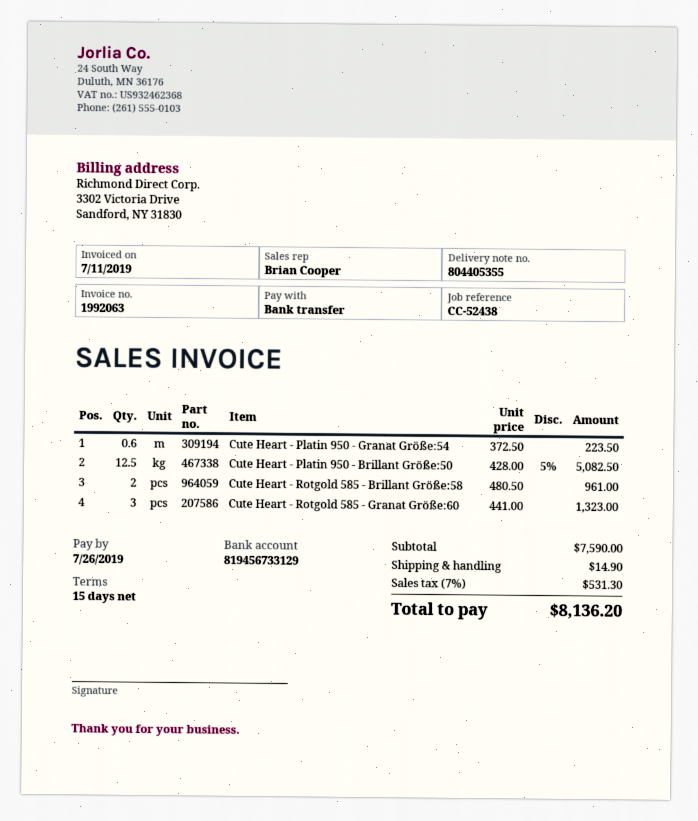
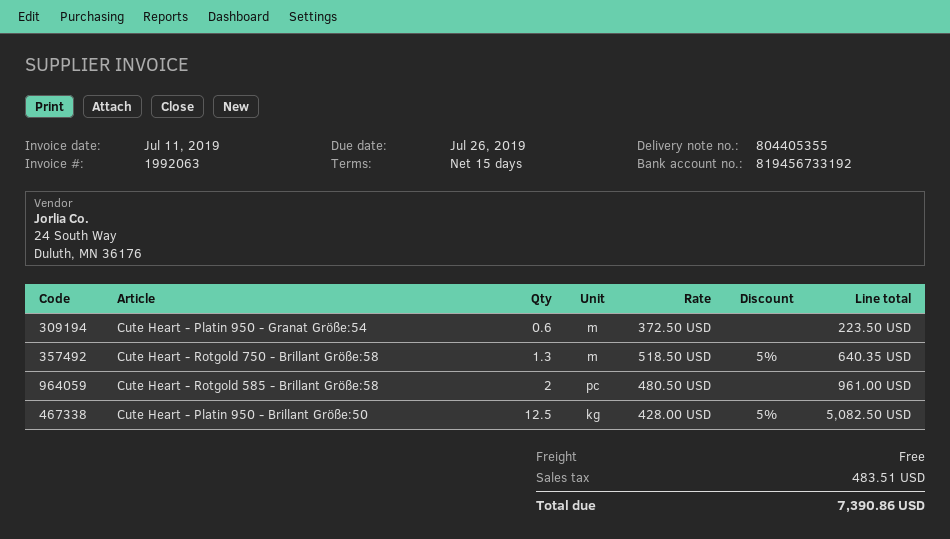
bank account: 819456733129 -> 819456733192
Cute Heart - Rotgold 585 - Granat Größe:60: 3 x 441.00 = 1323.00 -> none
Cute Heart - Rotgold 750 - Brillant Größe:58: none -> 1.3 x 518.50 - 5% = 640.35
shipping: 14.90 -> 0.00
tax: 531.30 -> 483.51
total: 8136.20 -> 7390.86

